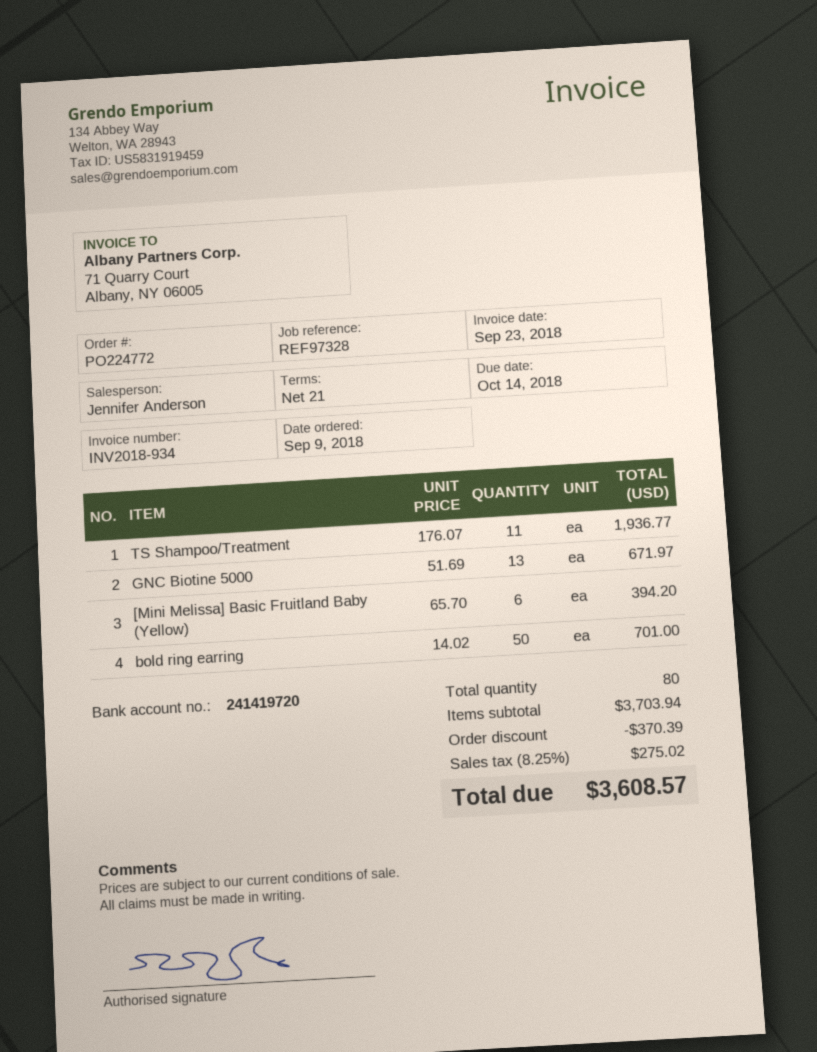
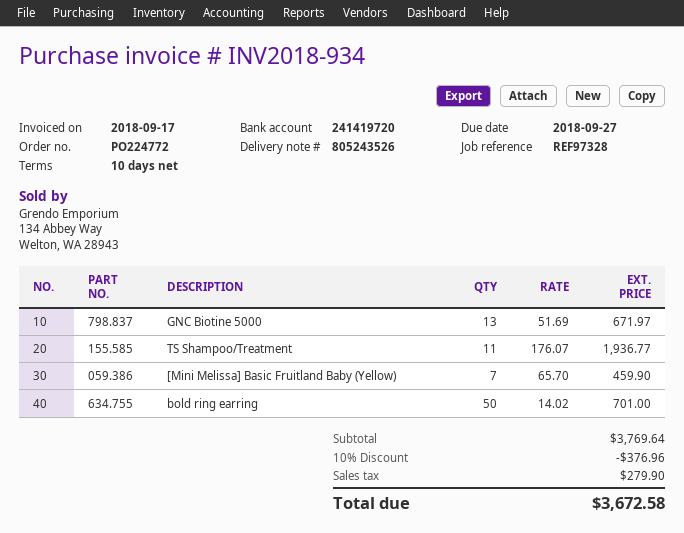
invoice date: 2018-09-23 -> 2018-09-17
payment terms: 21 days -> 10 days
due date: 2018-10-14 -> 2018-09-27
[Mini Melissa] Basic Fruitland Baby (Yellow): 6 x 65.70 = 394.20 -> 7 x 65.70 = 459.90
subtotal: 3703.94 -> 3769.64
discount: 370.39 -> 376.96
tax: 275.02 -> 279.90
total: 3608.57 -> 3672.58

